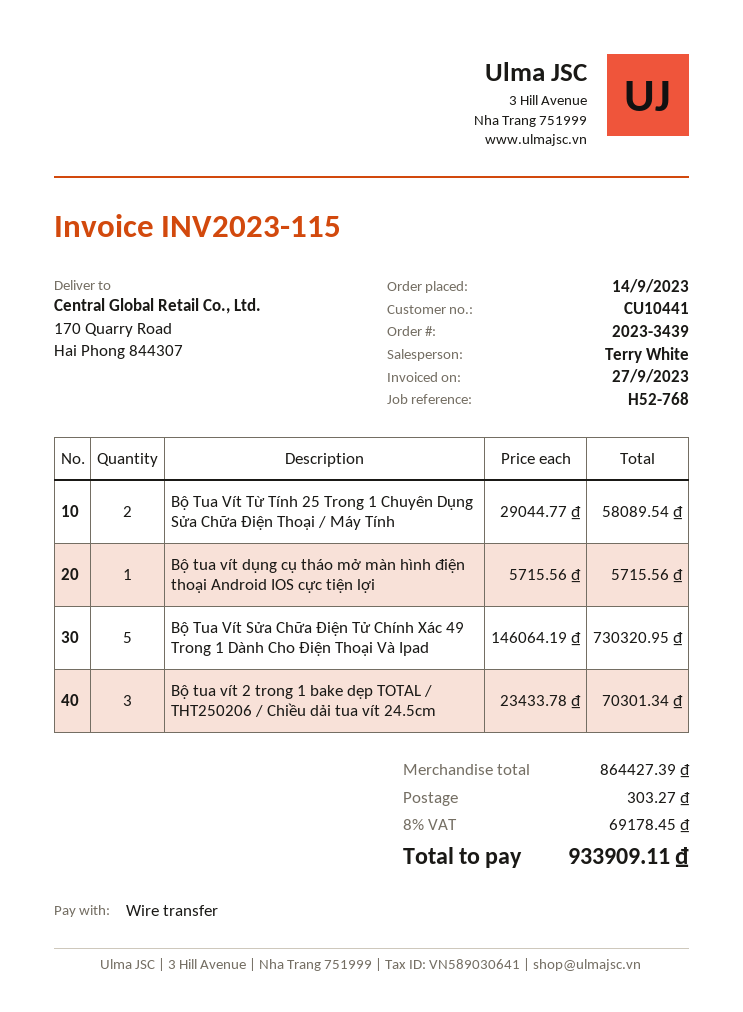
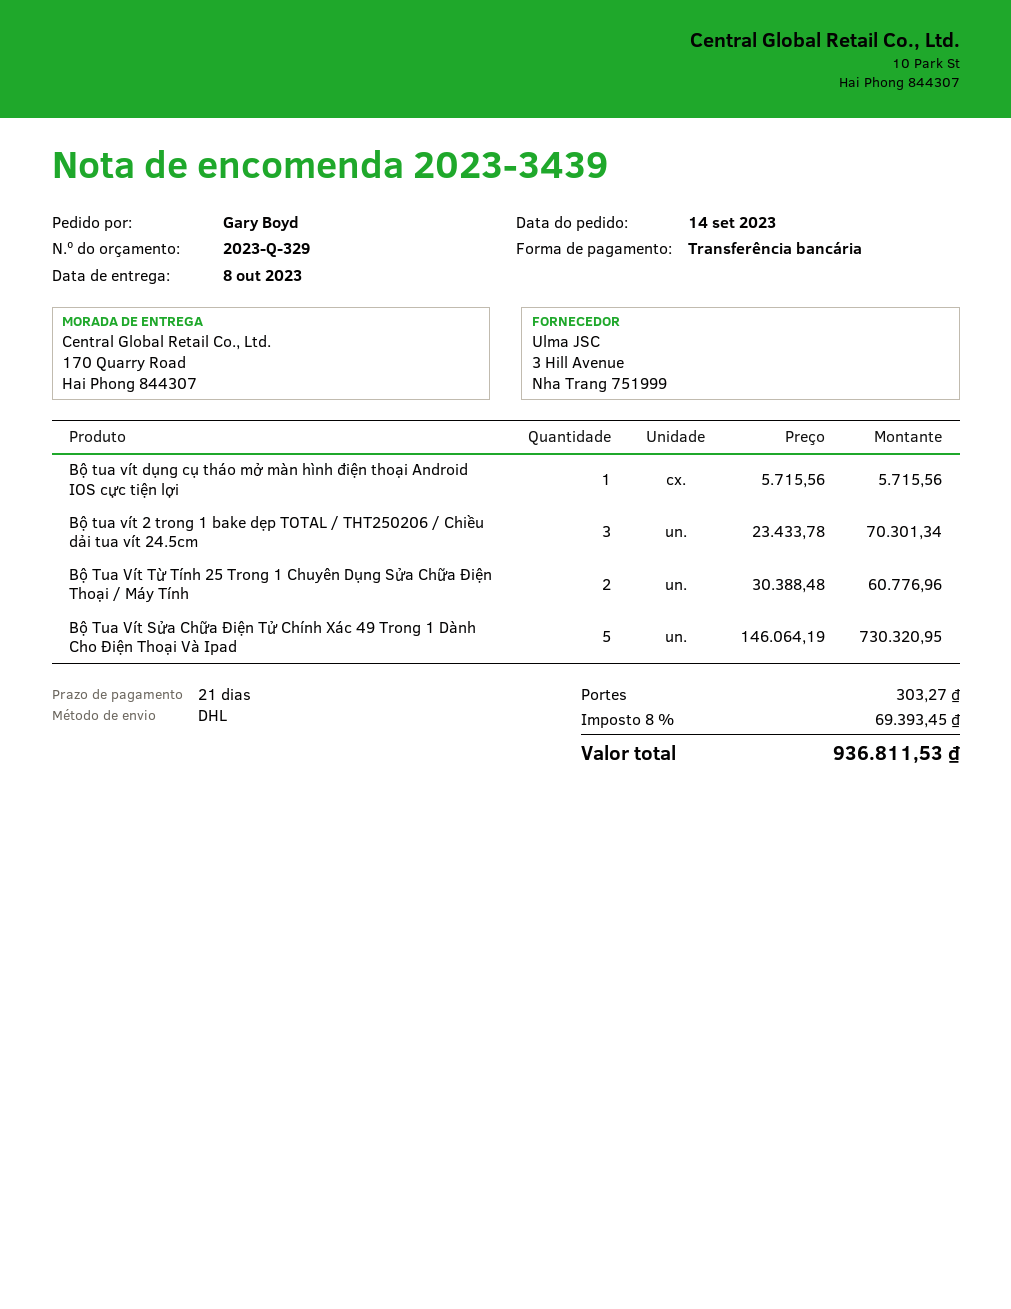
Bộ Tua Vít Từ Tính 25 Trong 1 Chuyên Dụng Sửa Chữa Điện Thoại / Máy Tính: 2 x 29044.77 = 58089.54 -> 2 x 30388.48 = 60776.96
tax: 8% = 69178.45 -> 8% = 69393.45
total: 933909.11 -> 936811.53

